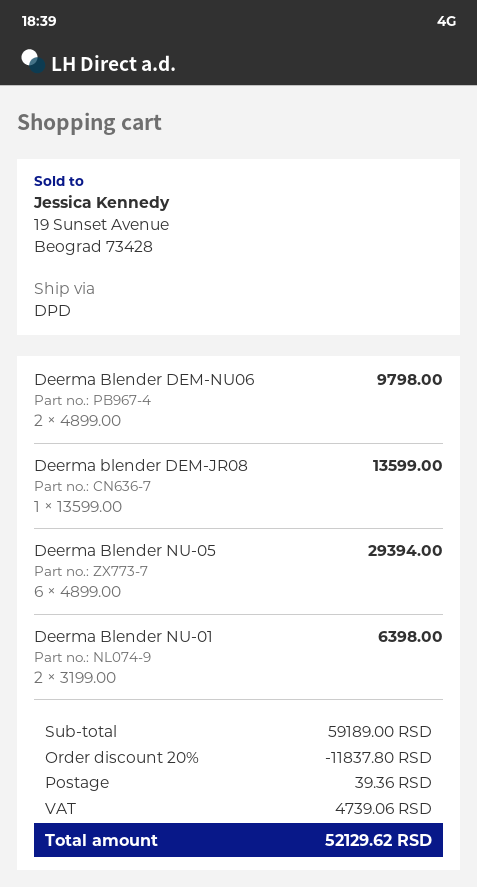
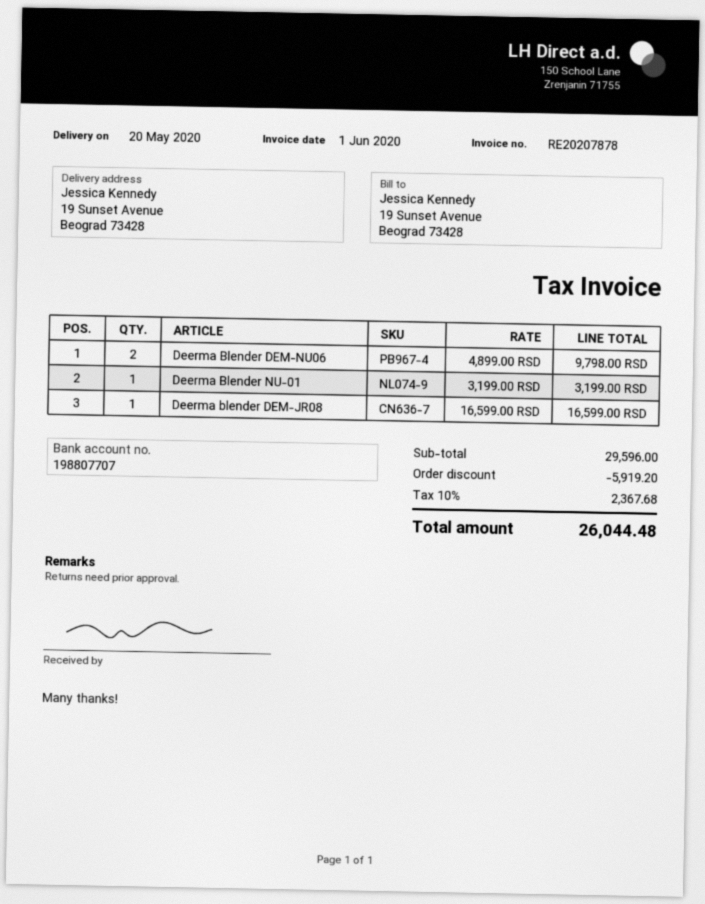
Deerma blender DEM-JR08: 1 x 13599.00 = 13599.00 -> 1 x 16599.00 = 16599.00
Deerma Blender NU-05: 6 x 4899.00 = 29394.00 -> none
Deerma Blender NU-01: 2 x 3199.00 = 6398.00 -> 1 x 3199.00 = 3199.00
subtotal: 59189.00 -> 29596.00
discount: 11837.80 -> 5919.20
shipping: 39.36 -> none
tax: 4739.06 -> 2367.68
total: 52129.62 -> 26044.48

